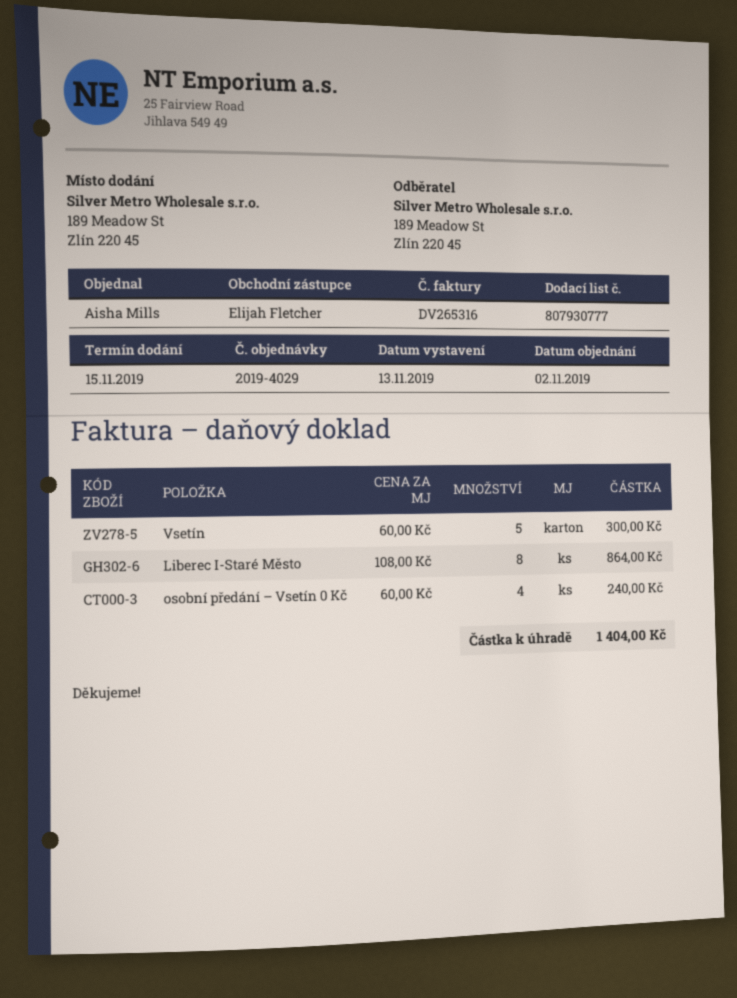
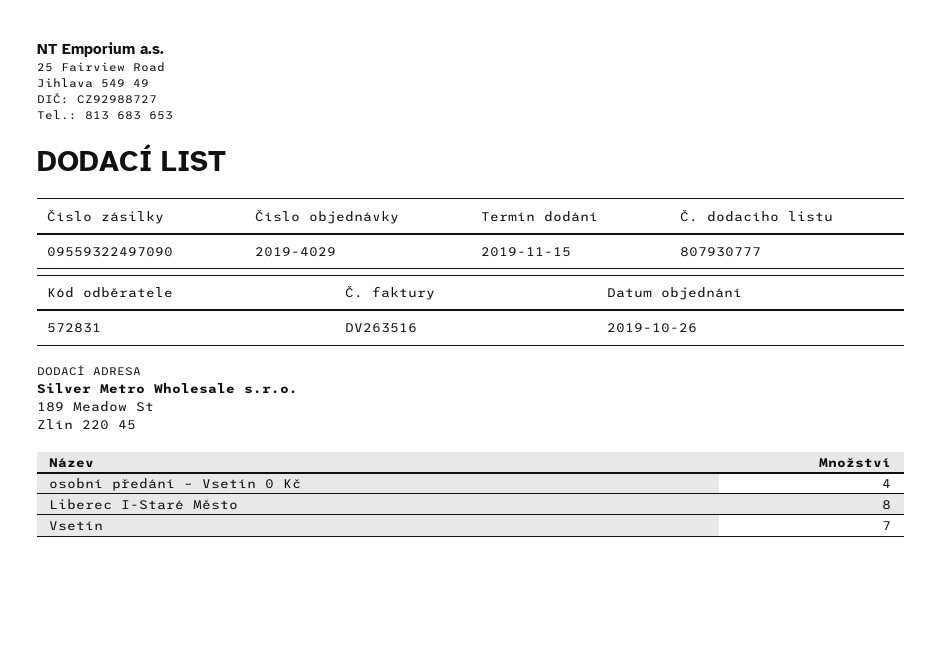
order date: 2019-11-02 -> 2019-10-26
invoice number: DV265316 -> DV263516
Vsetín: 5 -> 7

